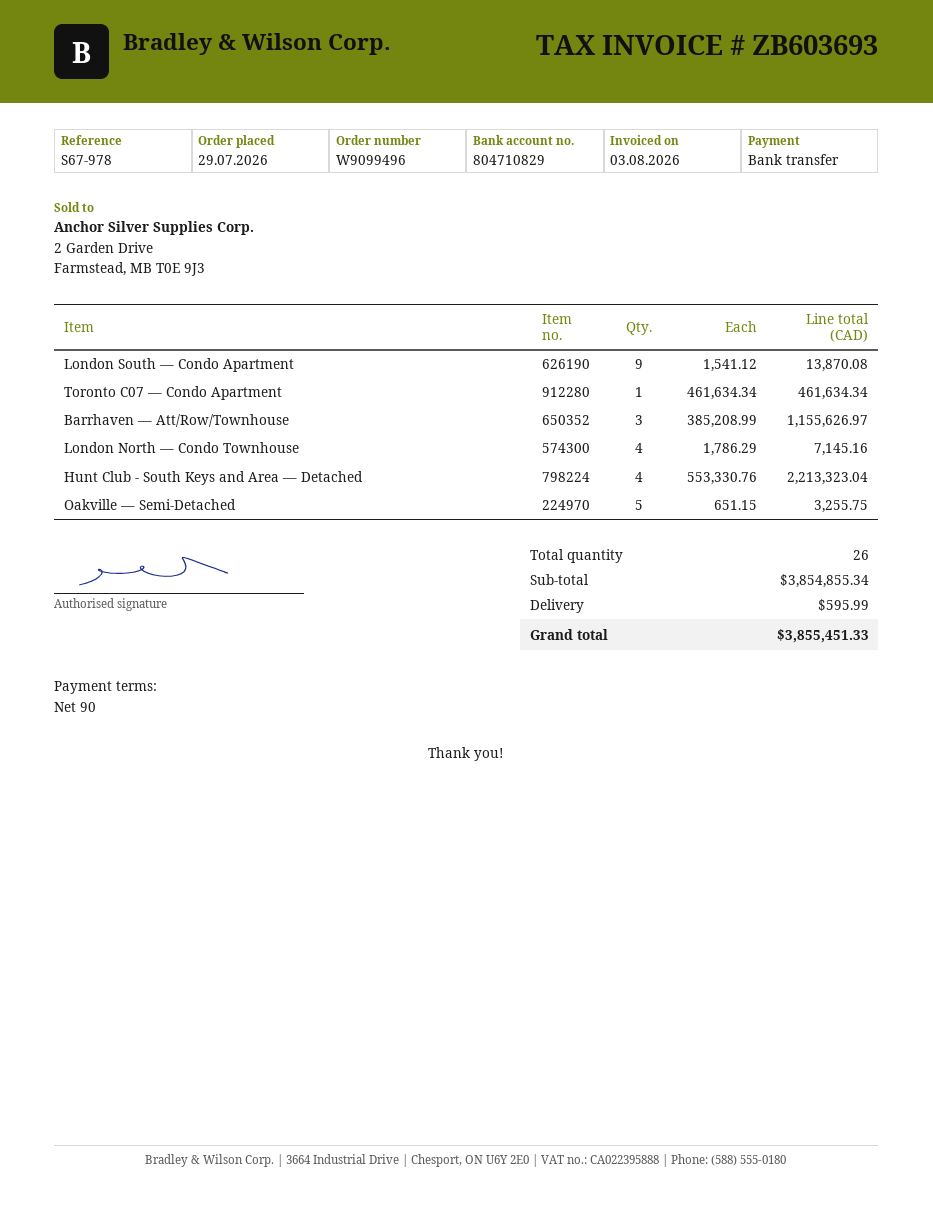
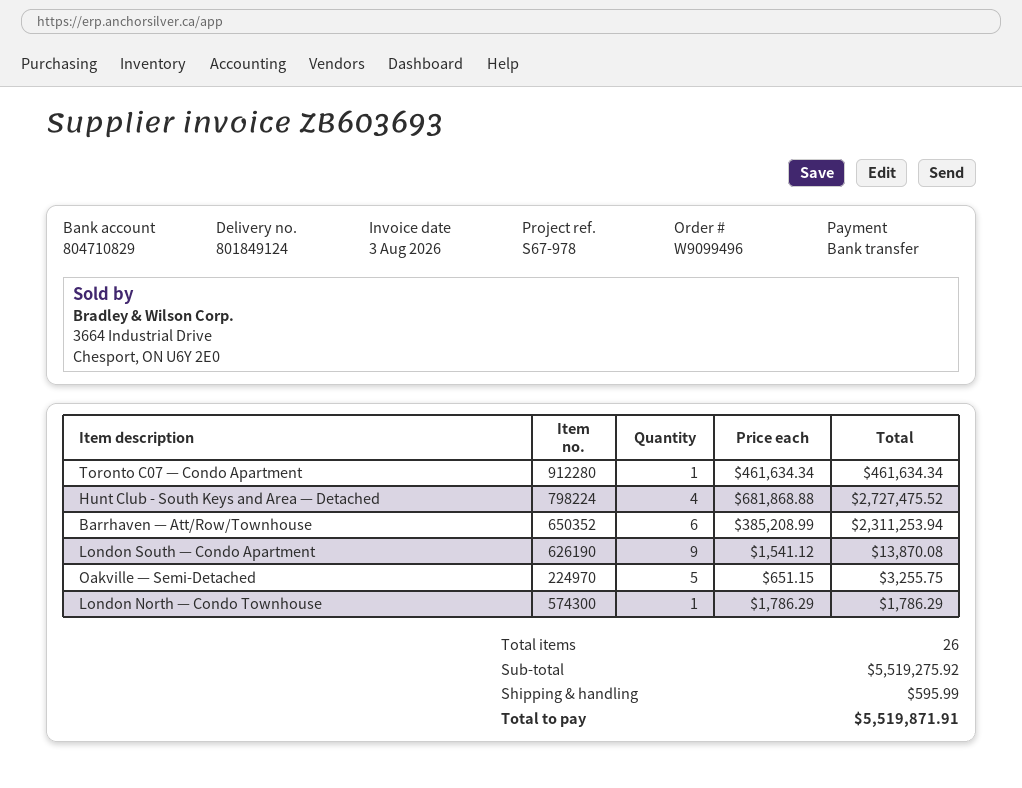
Barrhaven — Att/Row/Townhouse: 3 x 385208.99 = 1155626.97 -> 6 x 385208.99 = 2311253.94
London North — Condo Townhouse: 4 x 1786.29 = 7145.16 -> 1 x 1786.29 = 1786.29
Hunt Club - South Keys and Area — Detached: 4 x 553330.76 = 2213323.04 -> 4 x 681868.88 = 2727475.52
subtotal: 3854855.34 -> 5519275.92
total: 3855451.33 -> 5519871.91

